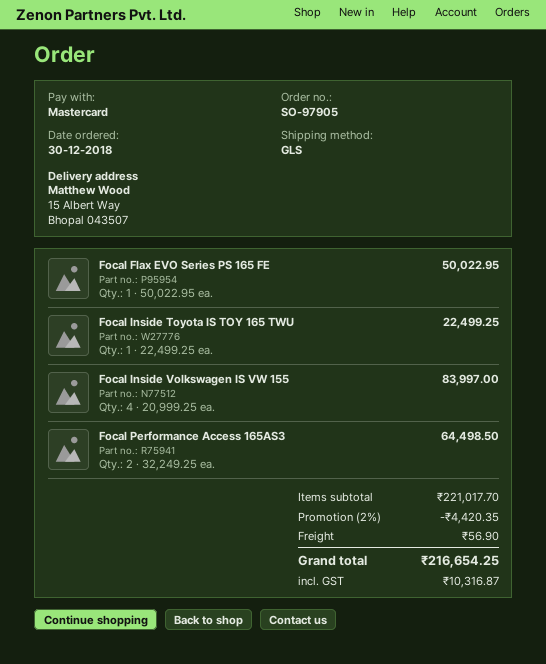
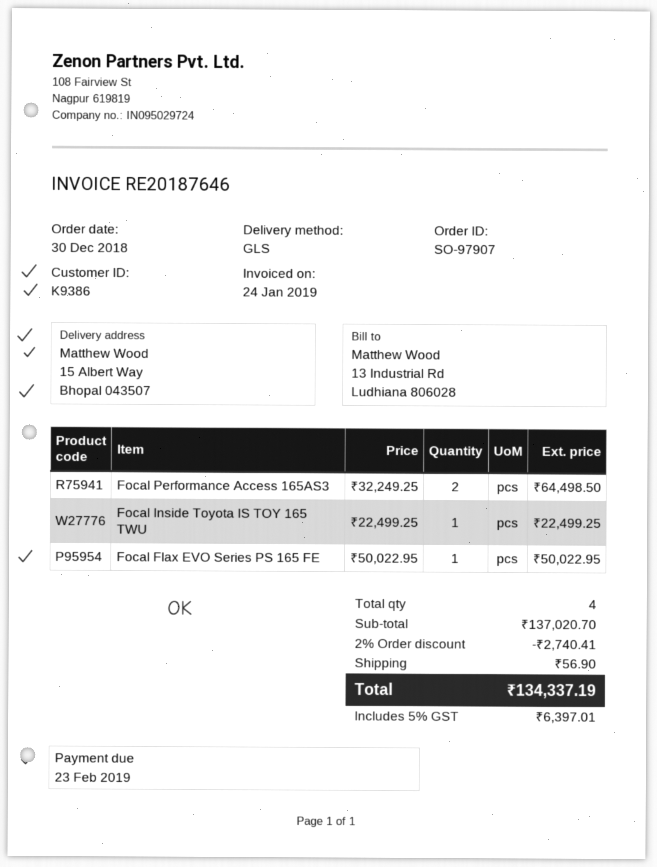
order number: SO-97905 -> SO-97907
Focal Inside Volkswagen IS VW 155: 4 x 20999.25 = 83997.00 -> none
subtotal: 221017.70 -> 137020.70
discount: 2% = 4420.35 -> 2% = 2740.41
tax: 10316.87 -> 6397.01
total: 216654.25 -> 134337.19

